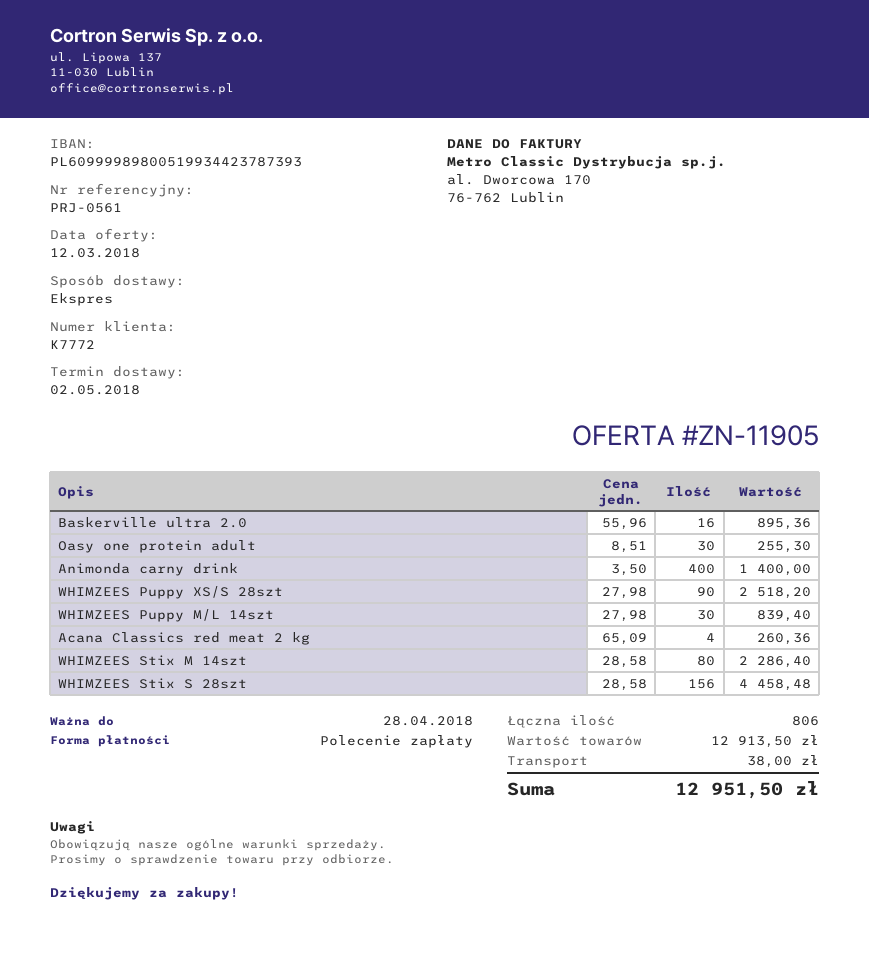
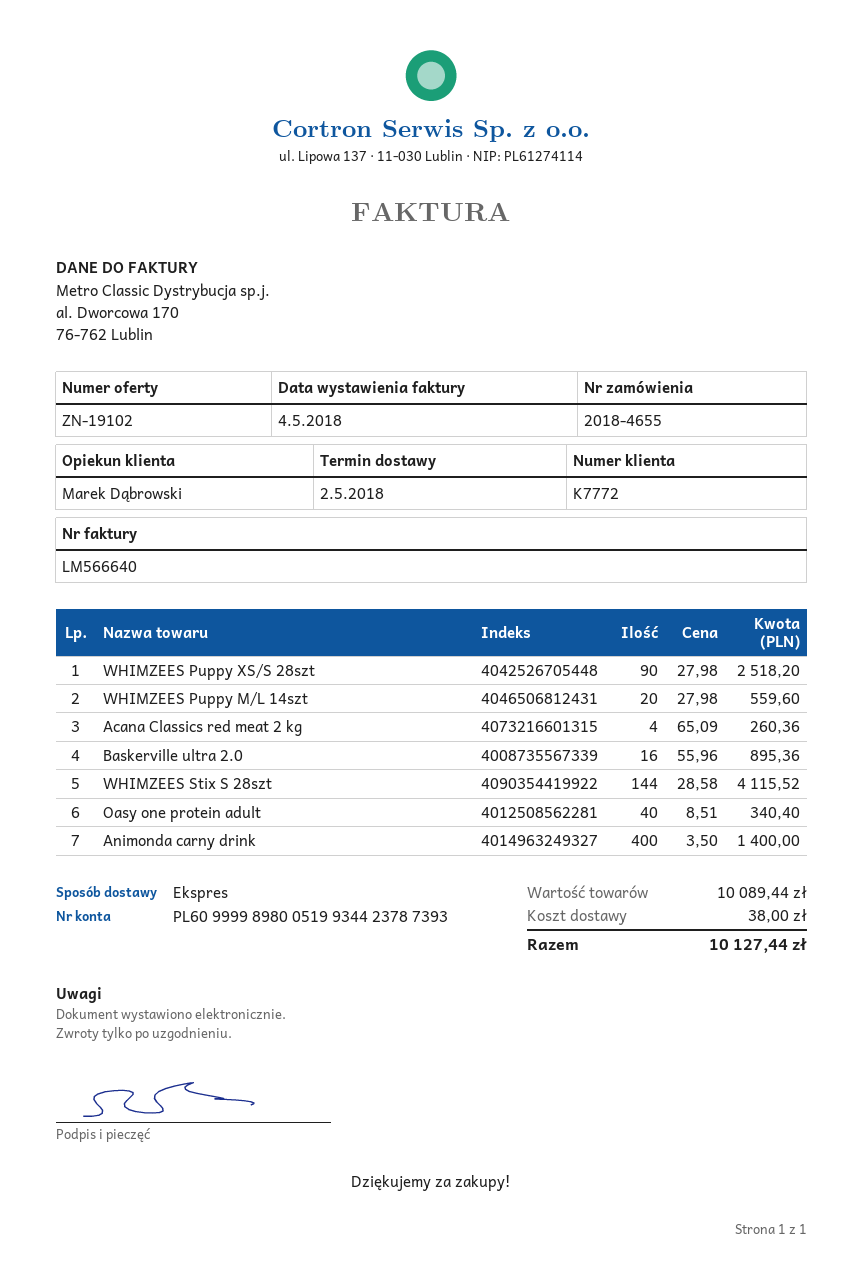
quote number: ZN-11905 -> ZN-19102
Oasy one protein adult: 30 x 8.51 = 255.30 -> 40 x 8.51 = 340.40
WHIMZEES Puppy M/L 14szt: 30 x 27.98 = 839.40 -> 20 x 27.98 = 559.60
WHIMZEES Stix M 14szt: 80 x 28.58 = 2286.40 -> none
WHIMZEES Stix S 28szt: 156 x 28.58 = 4458.48 -> 144 x 28.58 = 4115.52
subtotal: 12913.50 -> 10089.44
total: 12951.50 -> 10127.44

